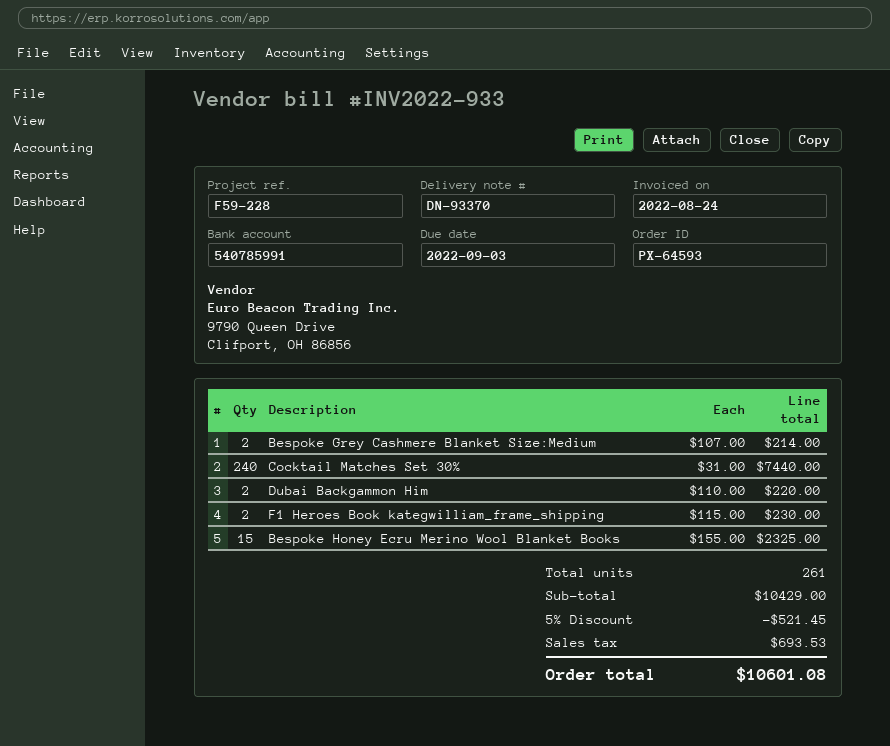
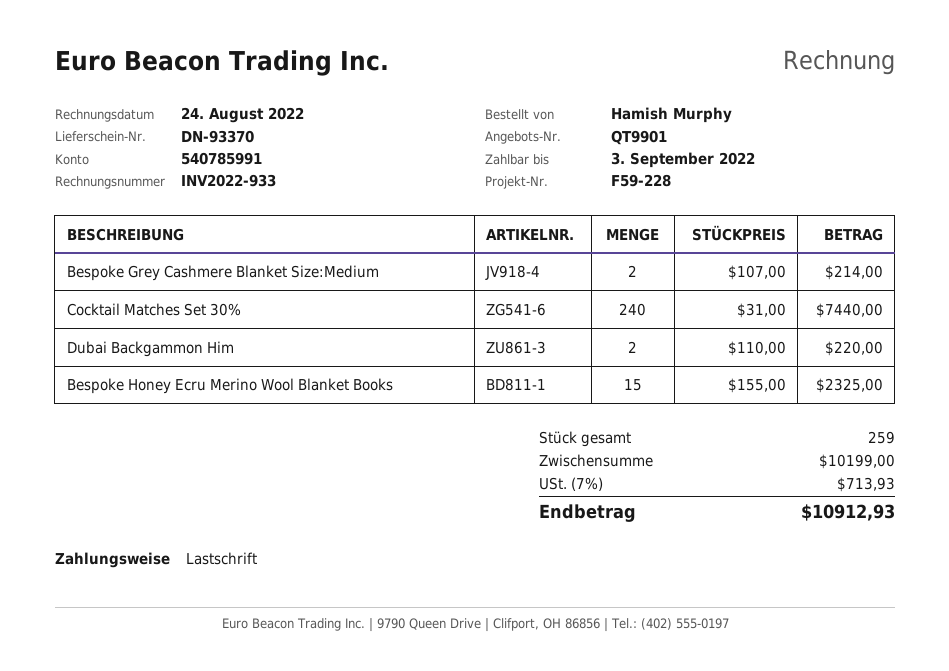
F1 Heroes Book kategwilliam_frame_shipping: 2 x 115.00 = 230.00 -> none
total quantity: 261 -> 259
subtotal: 10429.00 -> 10199.00
discount: 5% = 521.45 -> none
tax: 693.53 -> 713.93
total: 10601.08 -> 10912.93

